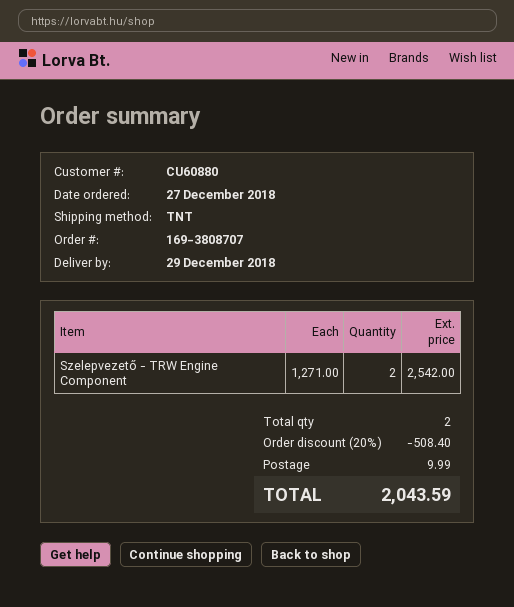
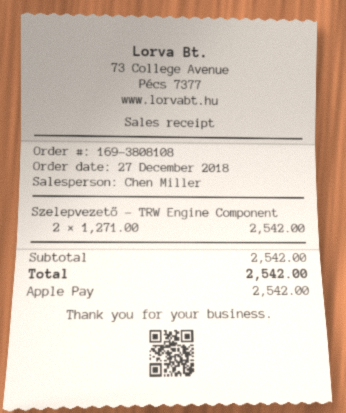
order number: 169-3808707 -> 169-3808108
discount: 20% = 508.40 -> none
shipping: 9.99 -> none
total: 2043.59 -> 2542.00

